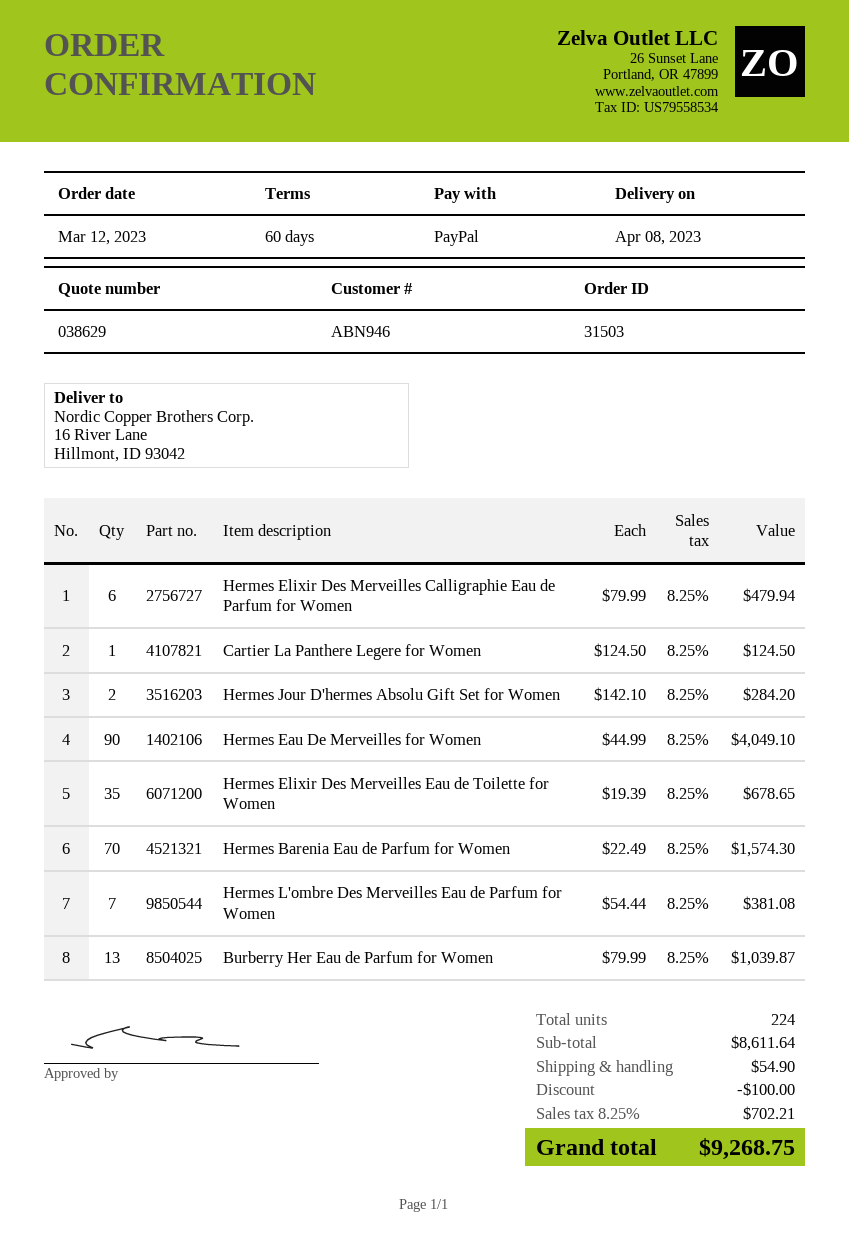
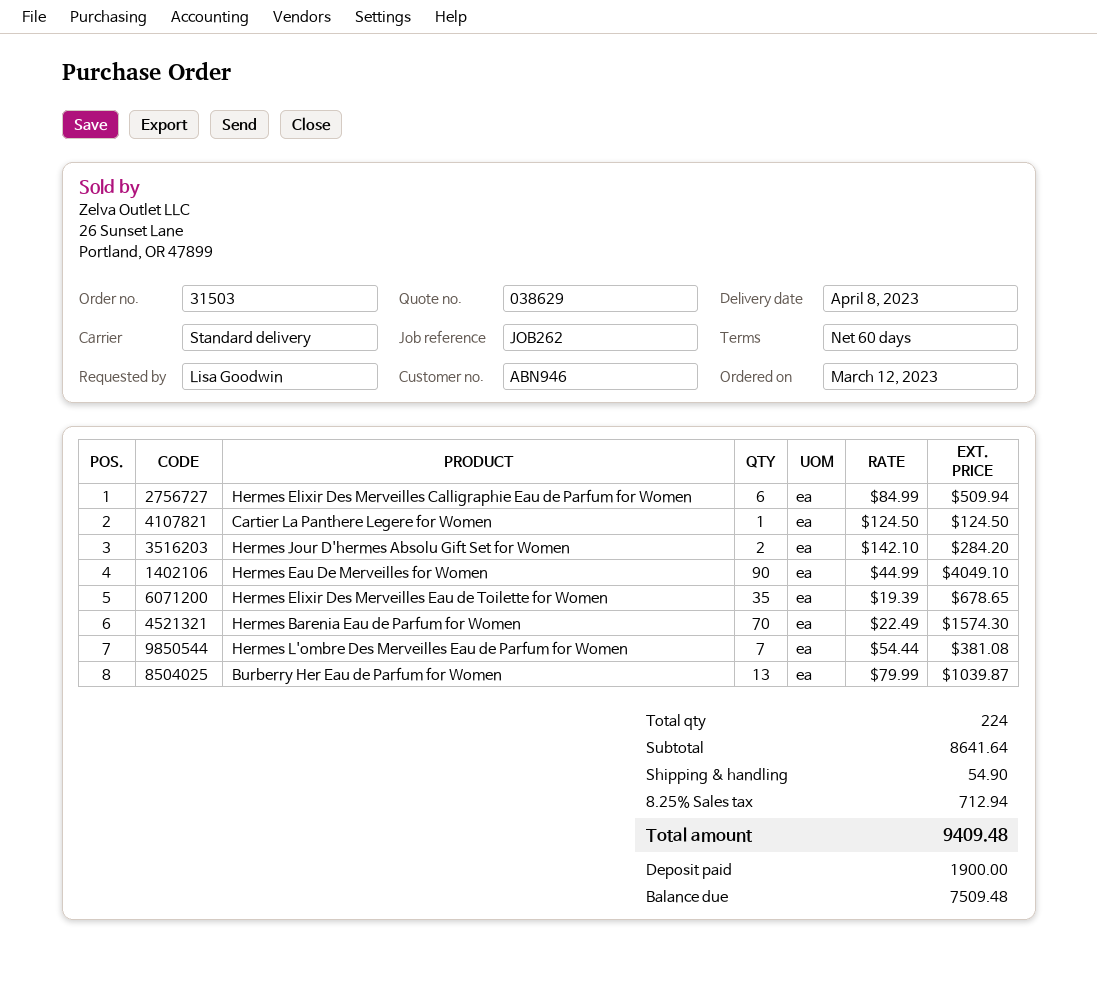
Hermes Elixir Des Merveilles Calligraphie Eau de Parfum for Women: 6 x 79.99 = 479.94 -> 6 x 84.99 = 509.94
subtotal: 8611.64 -> 8641.64
discount: 100.00 -> none
tax: 8.25% = 702.21 -> 8.25% = 712.94
total: 9268.75 -> 9409.48

